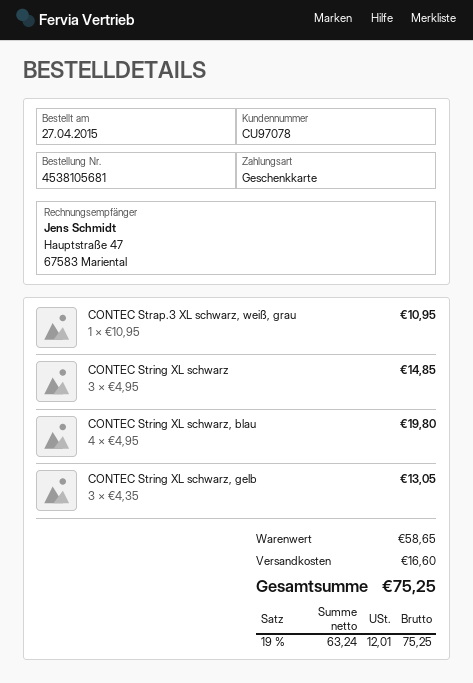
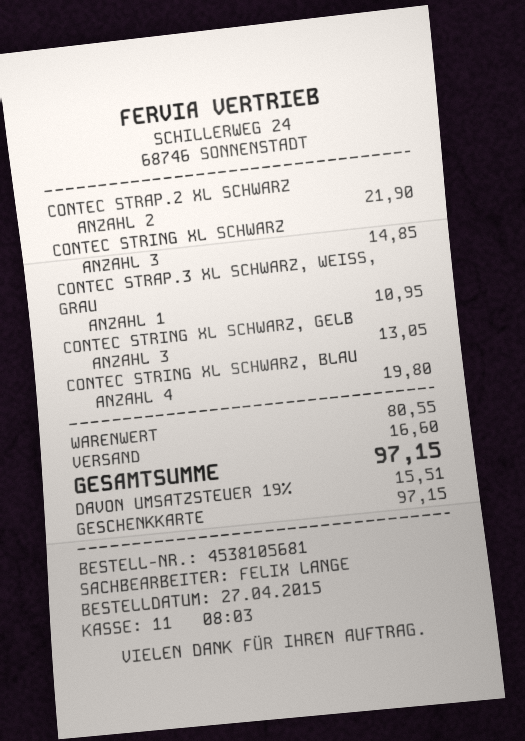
CONTEC STRAP.2 XL SCHWARZ: none -> 2 for 21.90
subtotal: 58.65 -> 80.55
tax: 19% = 12.01 -> 19% = 15.51
total: 75.25 -> 97.15

